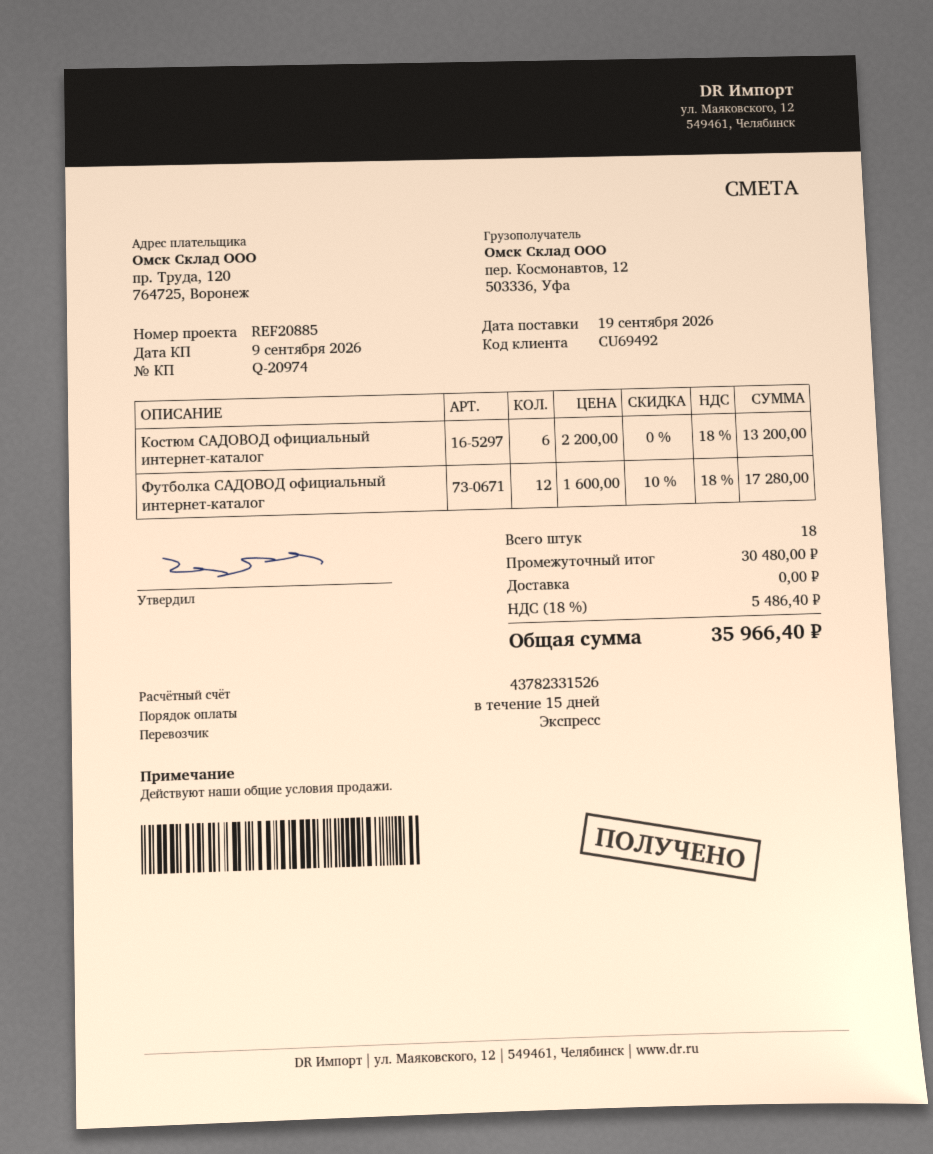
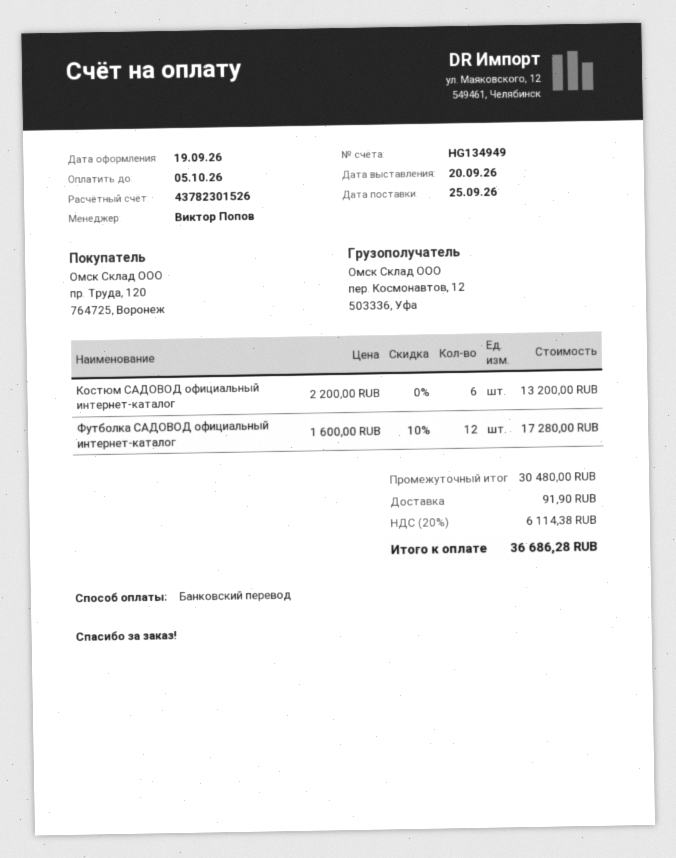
delivery date: 2026-09-19 -> 2026-09-25
bank account: 43782331526 -> 43782301526
shipping: 0.00 -> 91.90
tax: 18% = 5486.40 -> 20% = 6114.38
total: 35966.40 -> 36686.28

